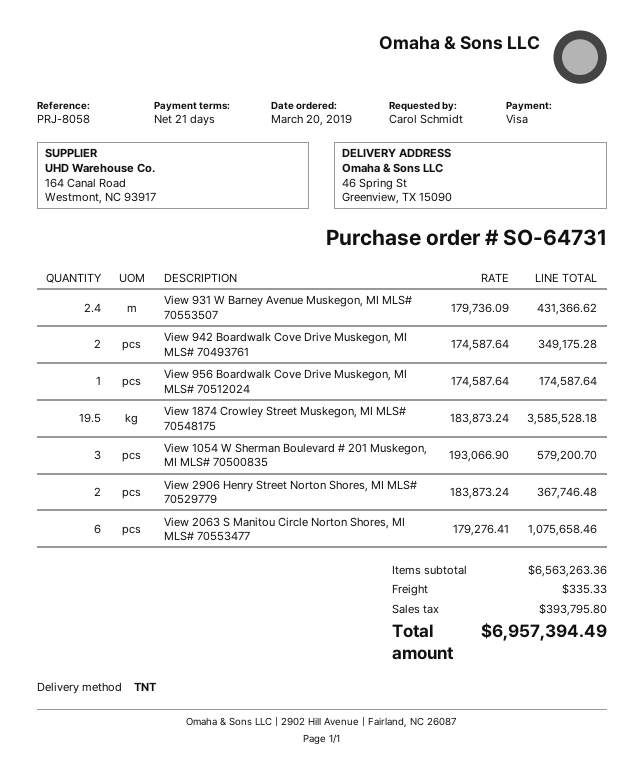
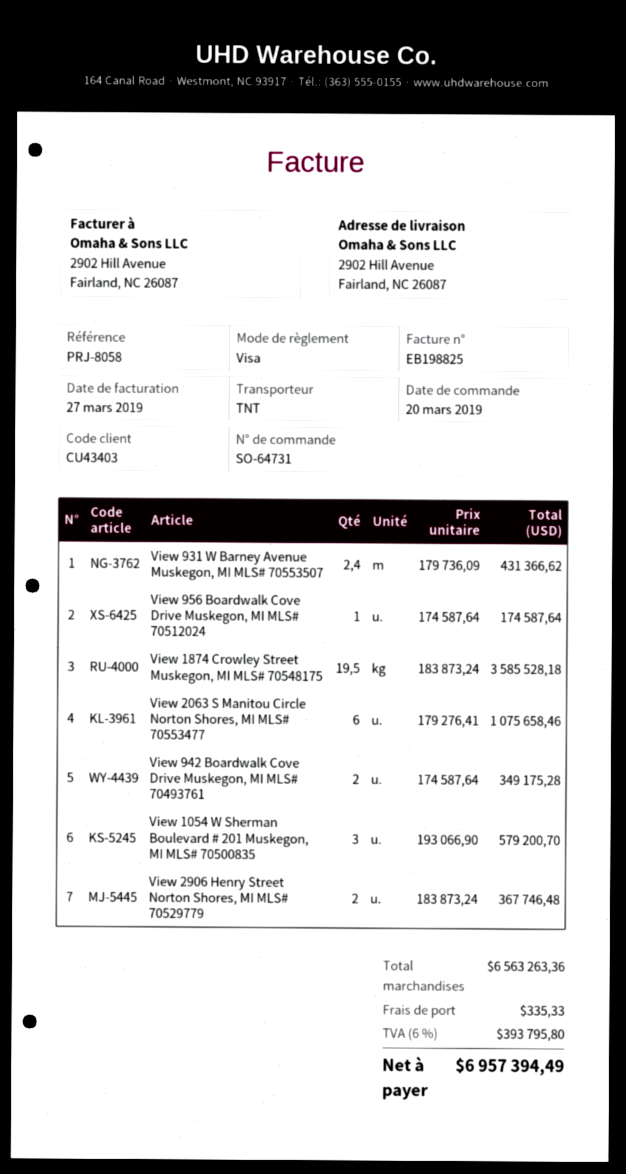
ship to: 46 Spring St, Greenview, TX 15090 -> 2902 Hill Avenue, Fairland, NC 26087

